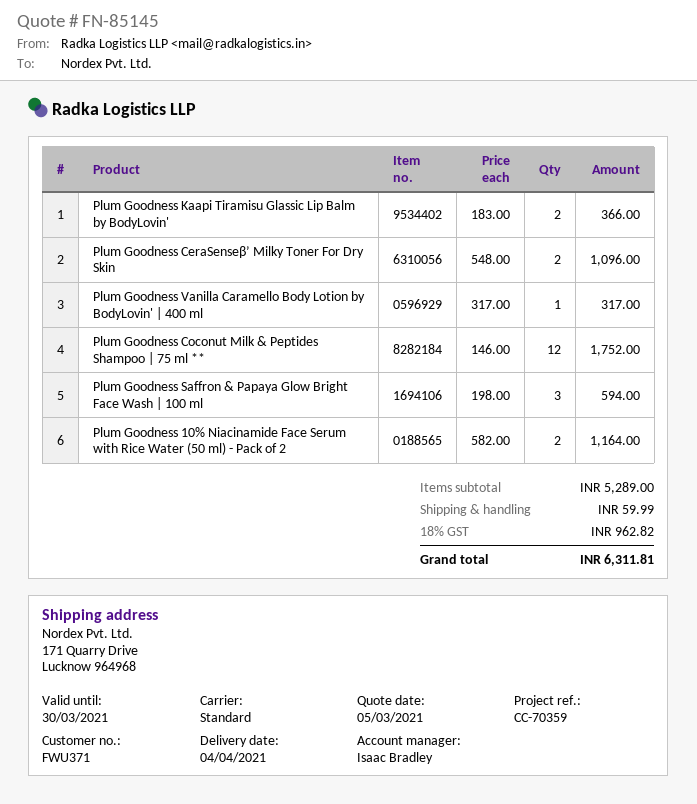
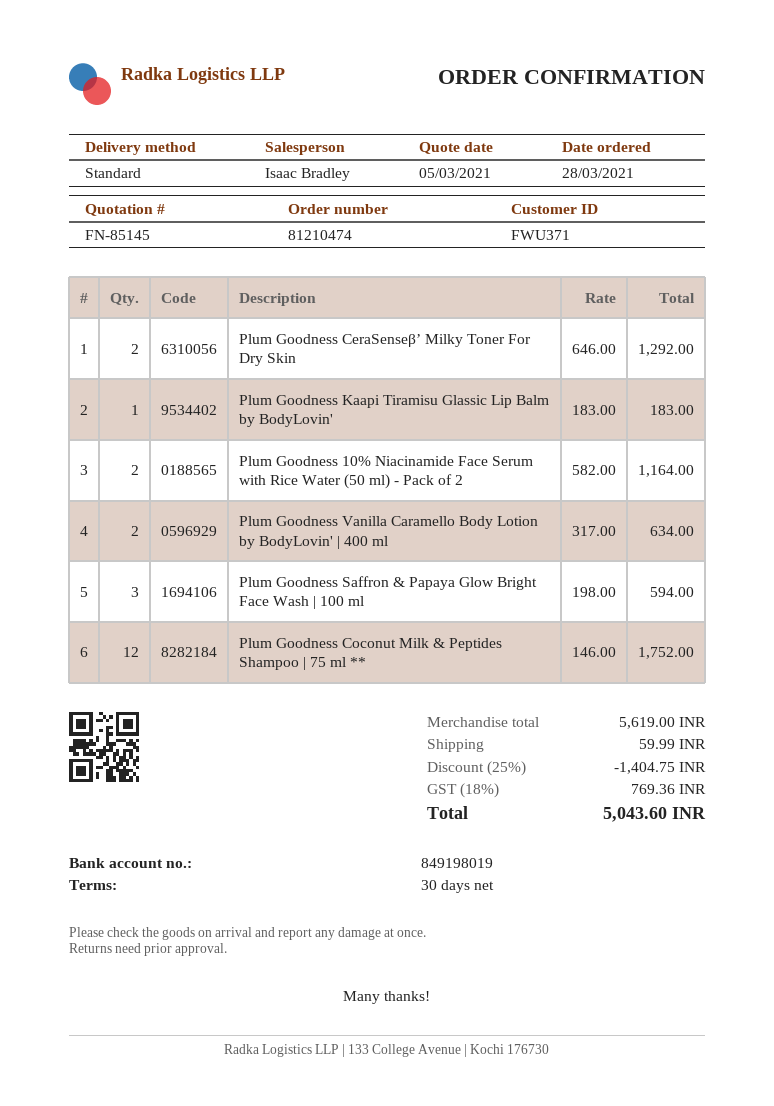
Plum Goodness Kaapi Tiramisu Glassic Lip Balm by BodyLovin': 2 x 183.00 = 366.00 -> 1 x 183.00 = 183.00
Plum Goodness CeraSenseβ’ Milky Toner For Dry Skin: 2 x 548.00 = 1096.00 -> 2 x 646.00 = 1292.00
Plum Goodness Vanilla Caramello Body Lotion by BodyLovin' | 400 ml: 1 x 317.00 = 317.00 -> 2 x 317.00 = 634.00
subtotal: 5289.00 -> 5619.00
discount: none -> 25% = 1404.75
tax: 18% = 962.82 -> 18% = 769.36
total: 6311.81 -> 5043.60

